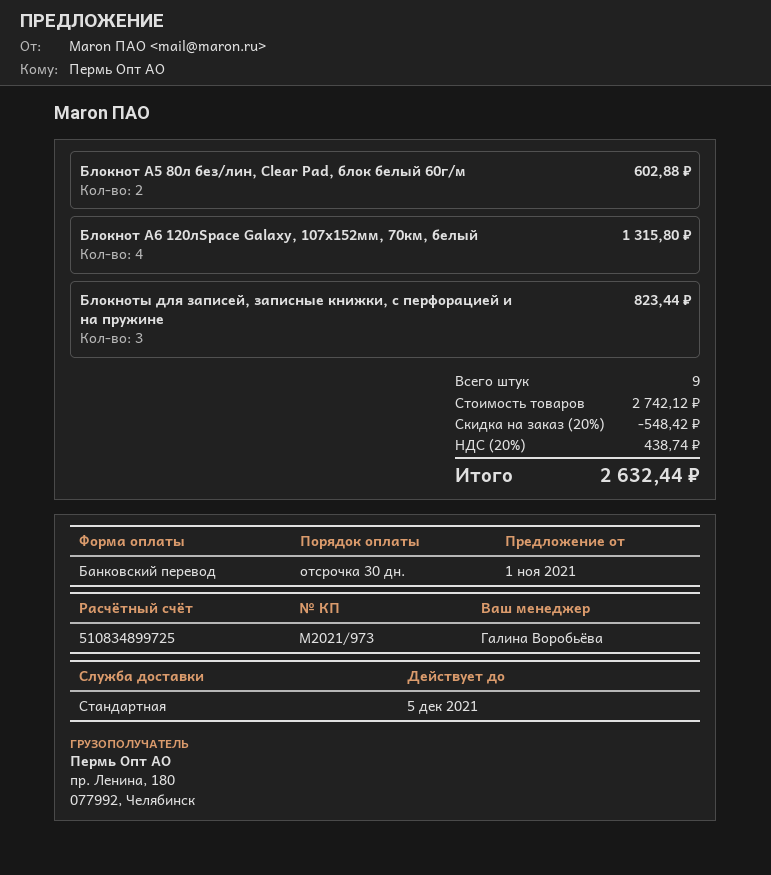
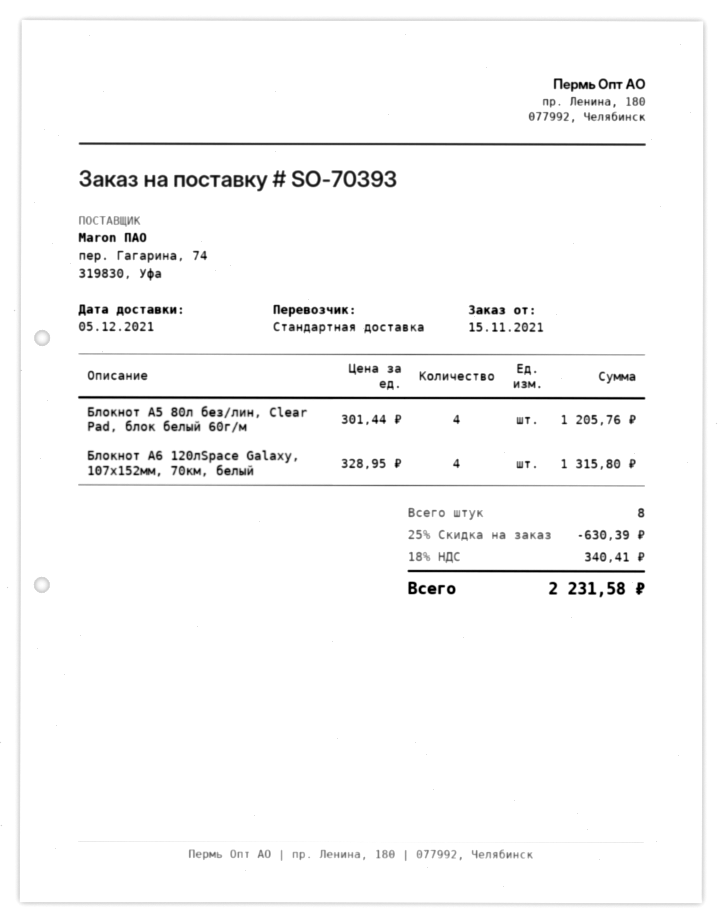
Блокнот А5 80л без/лин, Clear Pad, блок белый 60г/м: 2 for 602.88 -> 4 for 1205.76
Блокноты для записей, записные книжки, с перфорацией и на пружине: 3 for 823.44 -> none
total quantity: 9 -> 8
discount: 20% = 548.42 -> 25% = 630.39
tax: 20% = 438.74 -> 18% = 340.41
total: 2632.44 -> 2231.58

